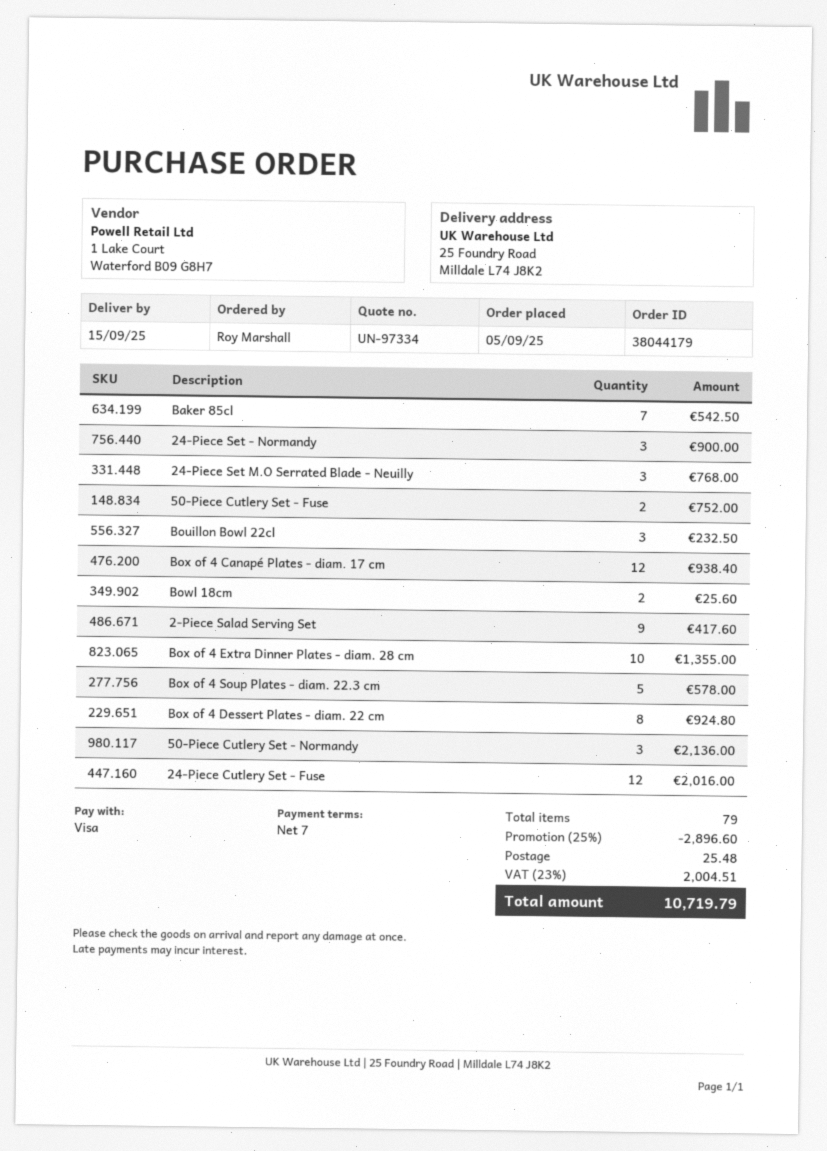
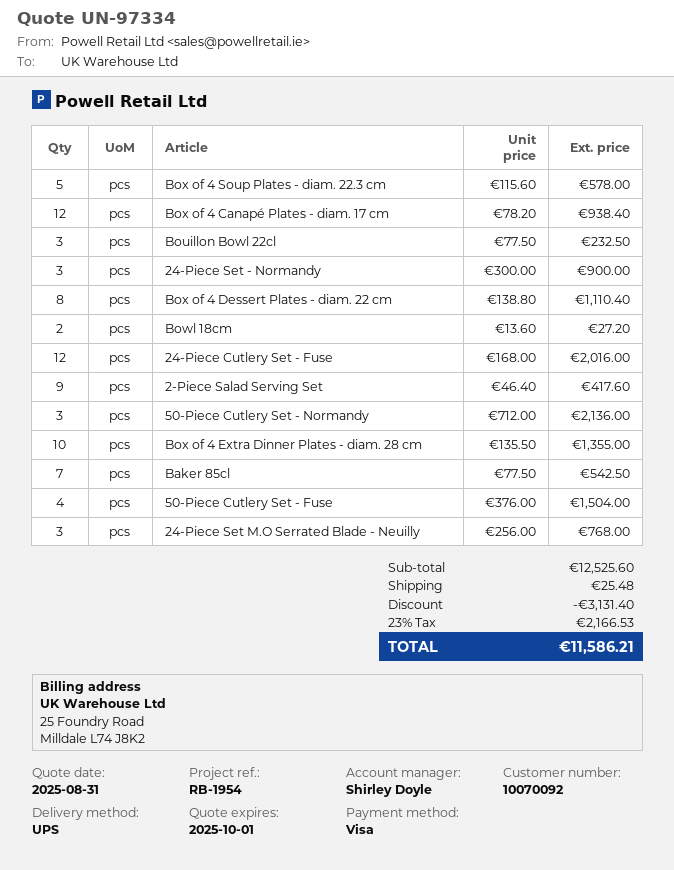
50-Piece Cutlery Set - Fuse: 2 for 752.00 -> 4 for 1504.00
Bowl 18cm: 2 for 25.60 -> 2 for 27.20
Box of 4 Dessert Plates - diam. 22 cm: 8 for 924.80 -> 8 for 1110.40
discount: 2896.60 -> 3131.40
tax: 23% = 2004.51 -> 23% = 2166.53
total: 10719.79 -> 11586.21

